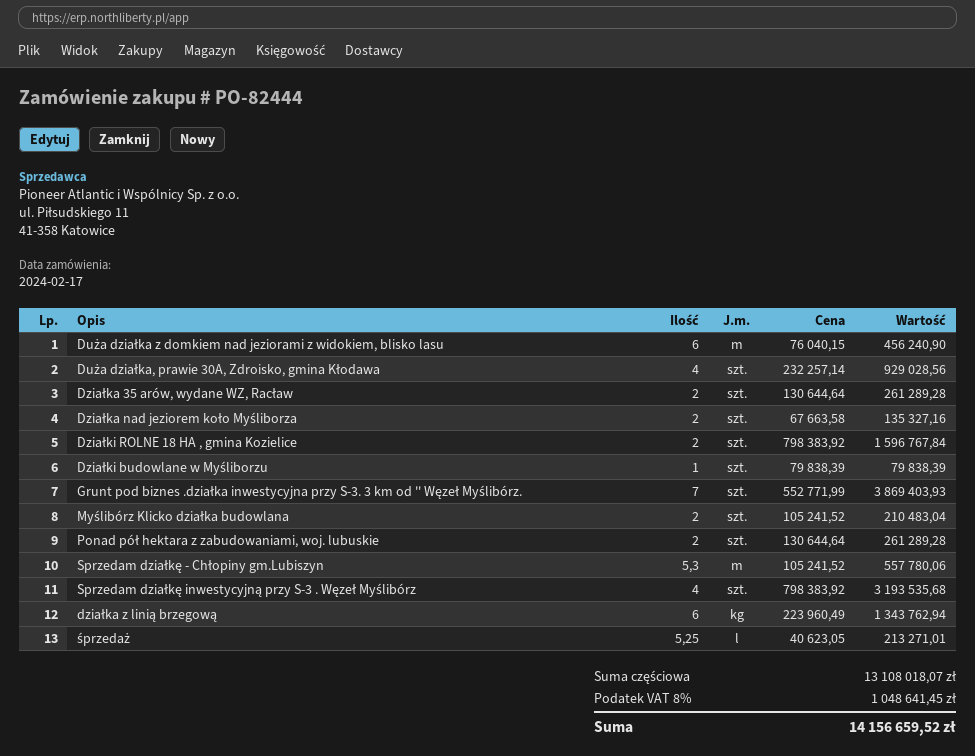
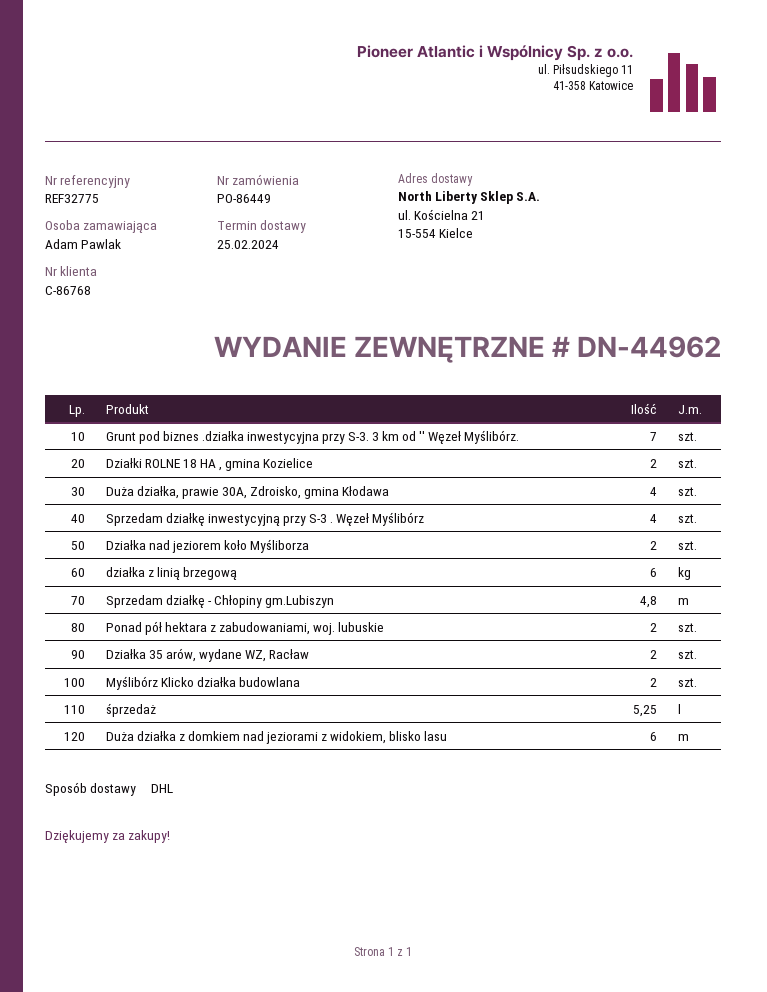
order number: PO-82444 -> PO-86449
Działki budowlane w Myśliborzu: 1 -> none
Sprzedam działkę - Chłopiny gm.Lubiszyn: 5.3 -> 4.8

